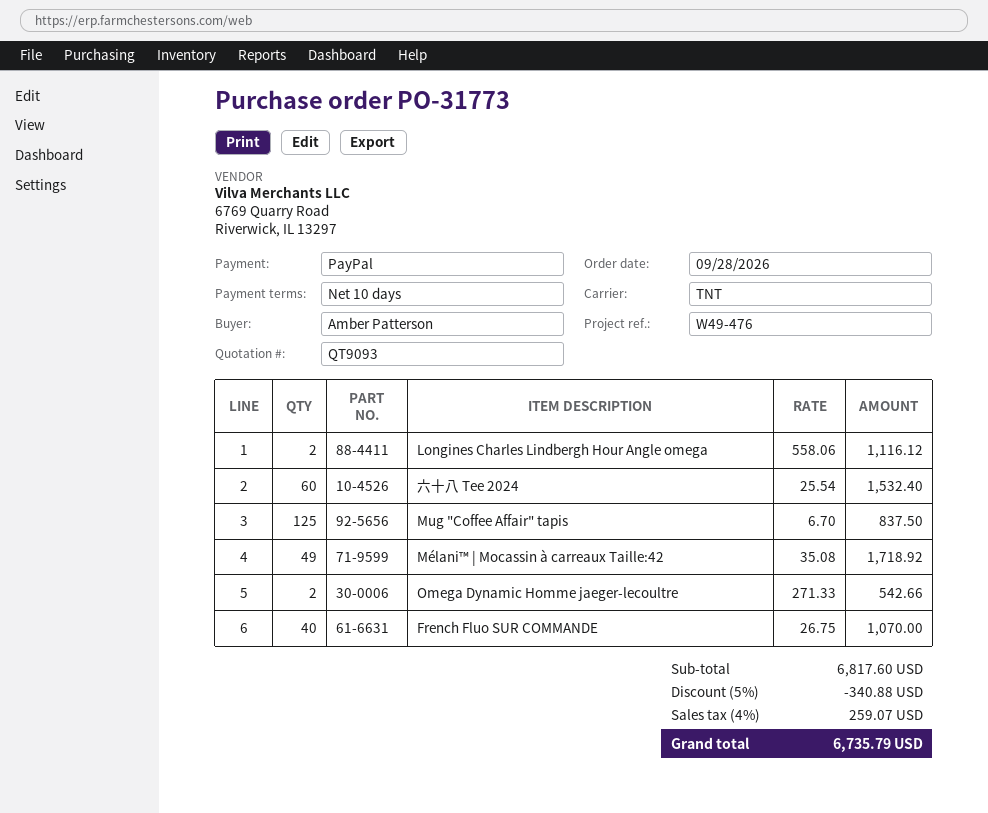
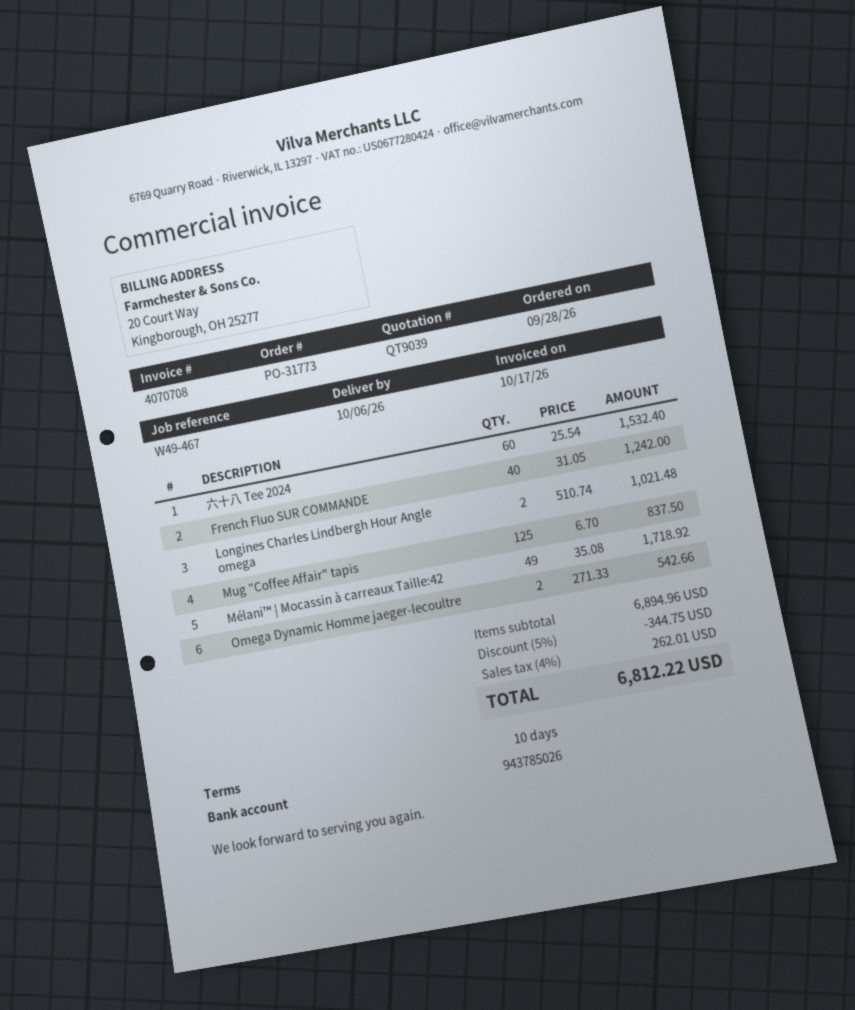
quote number: QT9093 -> QT9039
reference: W49-476 -> W49-467
Longines Charles Lindbergh Hour Angle omega: 2 x 558.06 = 1116.12 -> 2 x 510.74 = 1021.48
French Fluo SUR COMMANDE: 40 x 26.75 = 1070.00 -> 40 x 31.05 = 1242.00
subtotal: 6817.60 -> 6894.96
discount: 5% = 340.88 -> 5% = 344.75
tax: 4% = 259.07 -> 4% = 262.01
total: 6735.79 -> 6812.22

